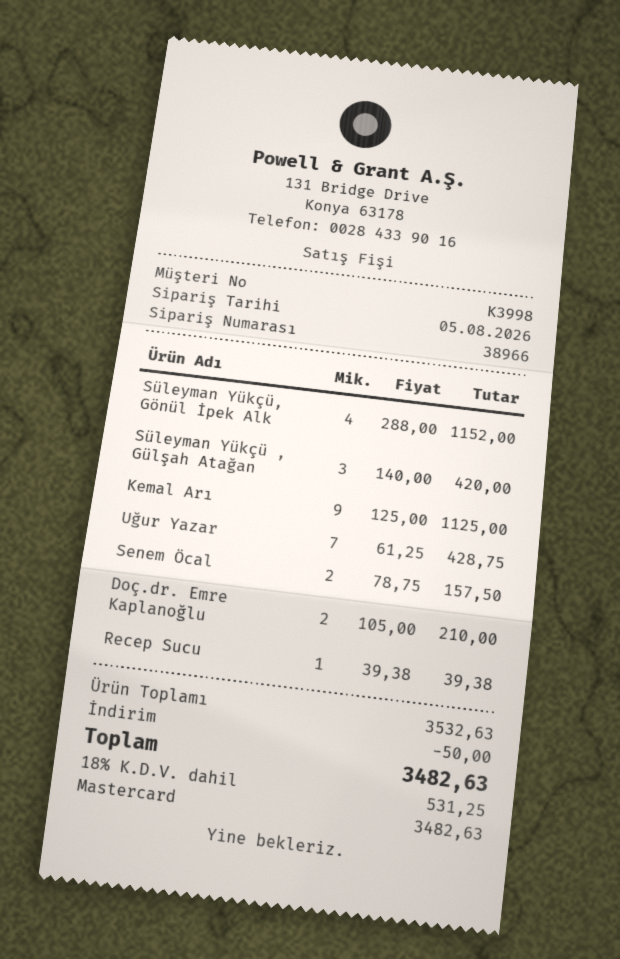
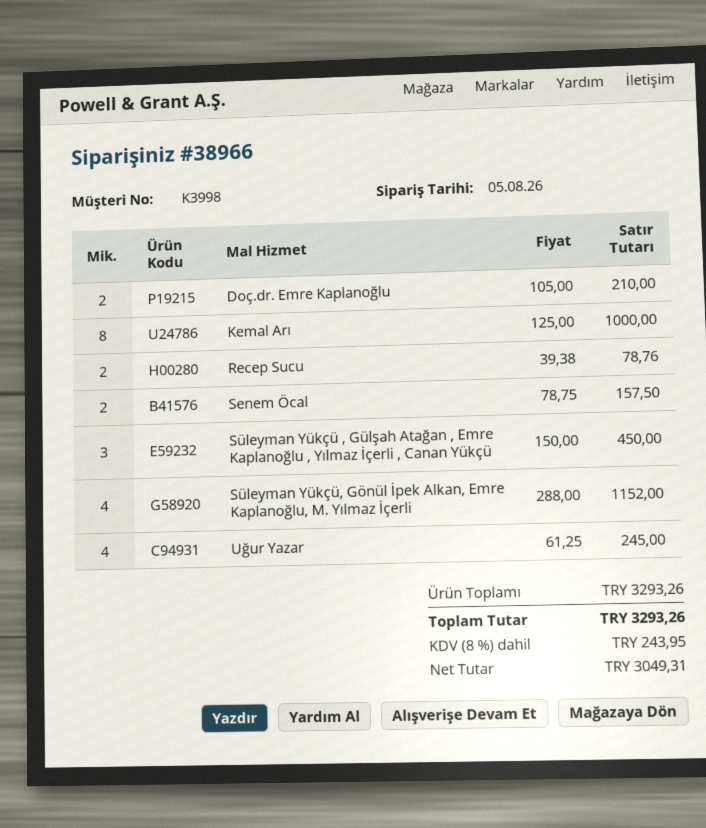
Süleyman Yükçü , Gülşah Atağan: 3 x 140.00 = 420.00 -> 3 x 150.00 = 450.00
Kemal Arı: 9 x 125.00 = 1125.00 -> 8 x 125.00 = 1000.00
Uğur Yazar: 7 x 61.25 = 428.75 -> 4 x 61.25 = 245.00
Recep Sucu: 1 x 39.38 = 39.38 -> 2 x 39.38 = 78.76
subtotal: 3532.63 -> 3293.26
discount: 50.00 -> none
tax: 18% = 531.25 -> 8% = 243.95
total: 3482.63 -> 3293.26

